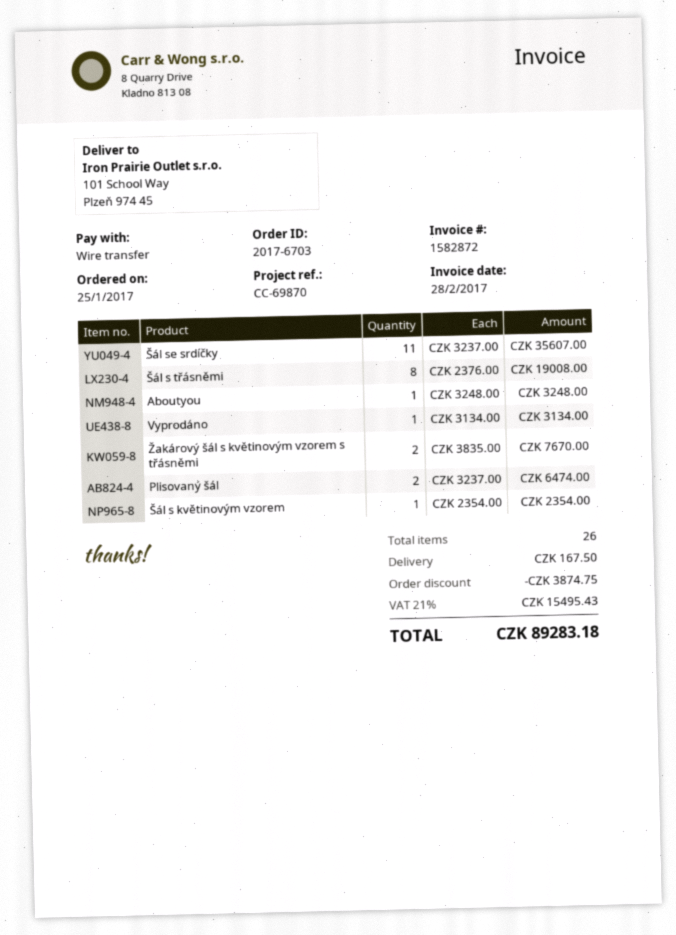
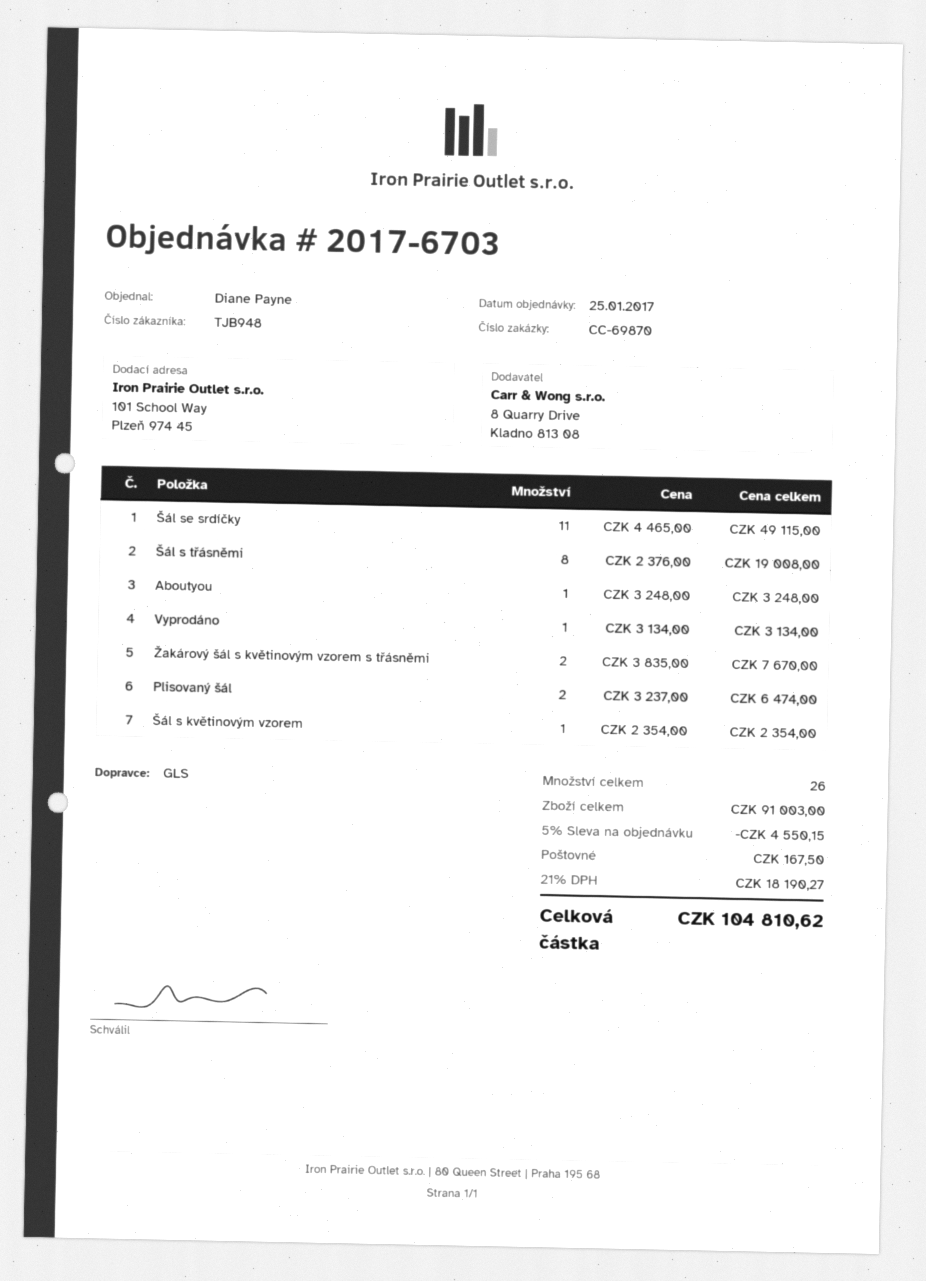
Šál se srdíčky: 11 x 3237.00 = 35607.00 -> 11 x 4465.00 = 49115.00
discount: 3874.75 -> 4550.15
tax: 21% = 15495.43 -> 21% = 18190.27
total: 89283.18 -> 104810.62

